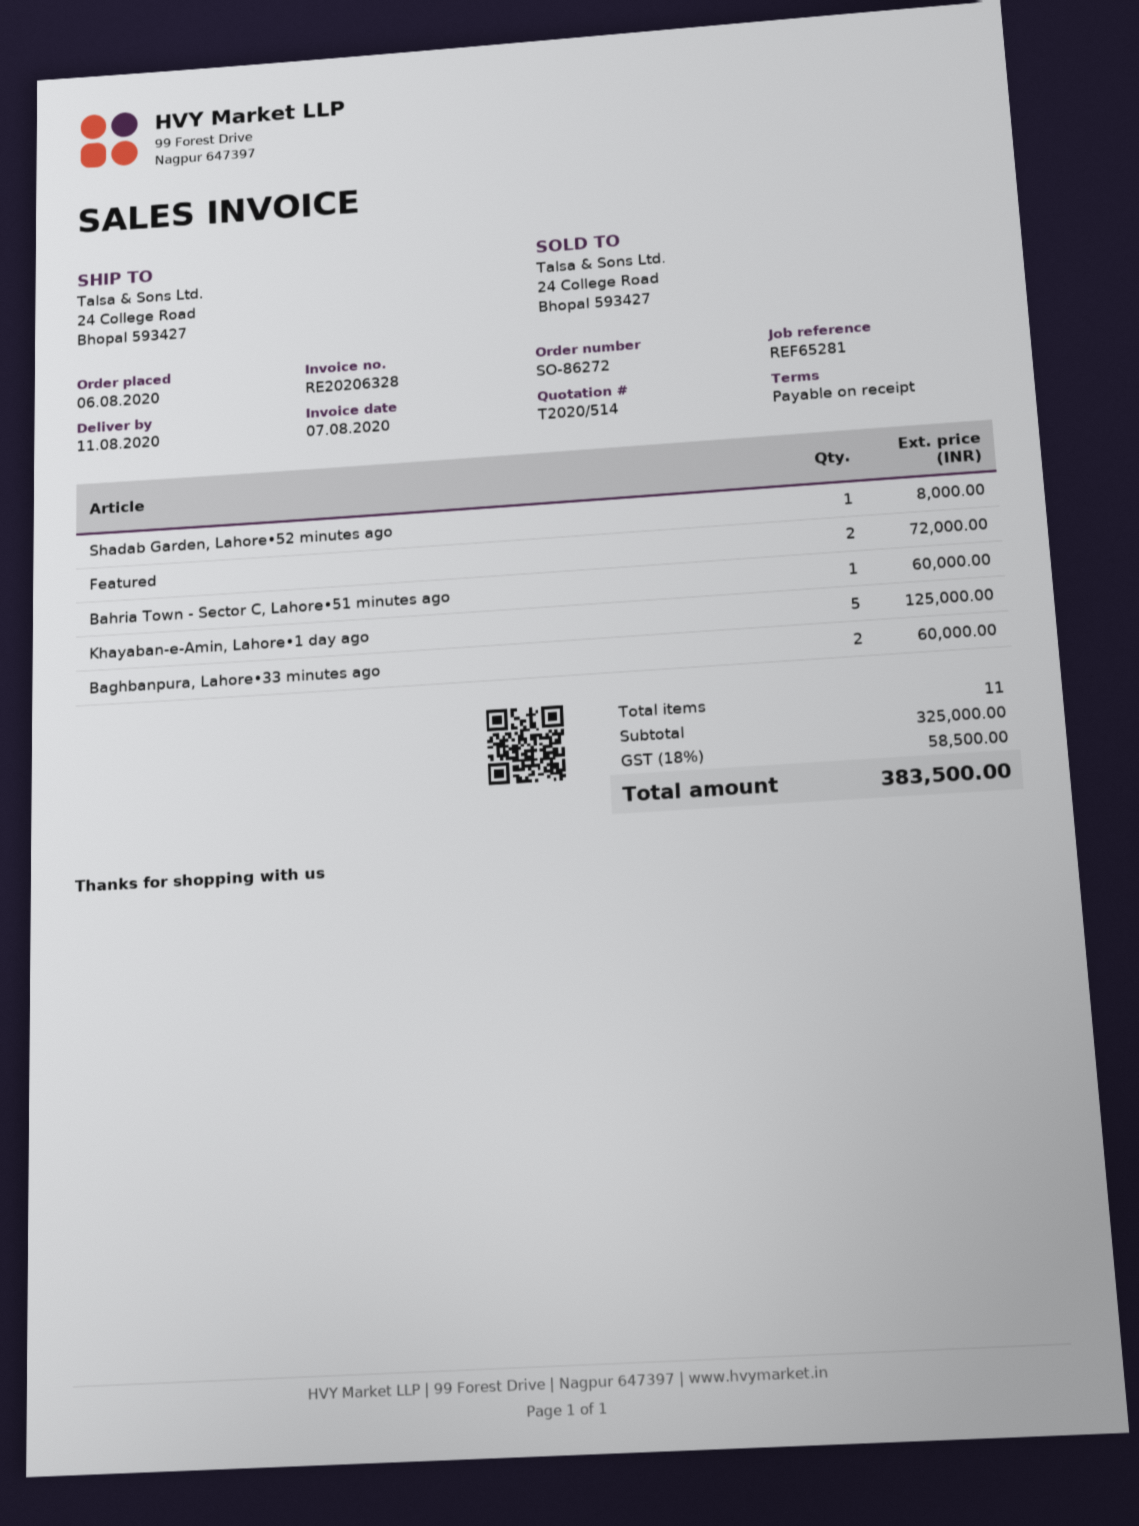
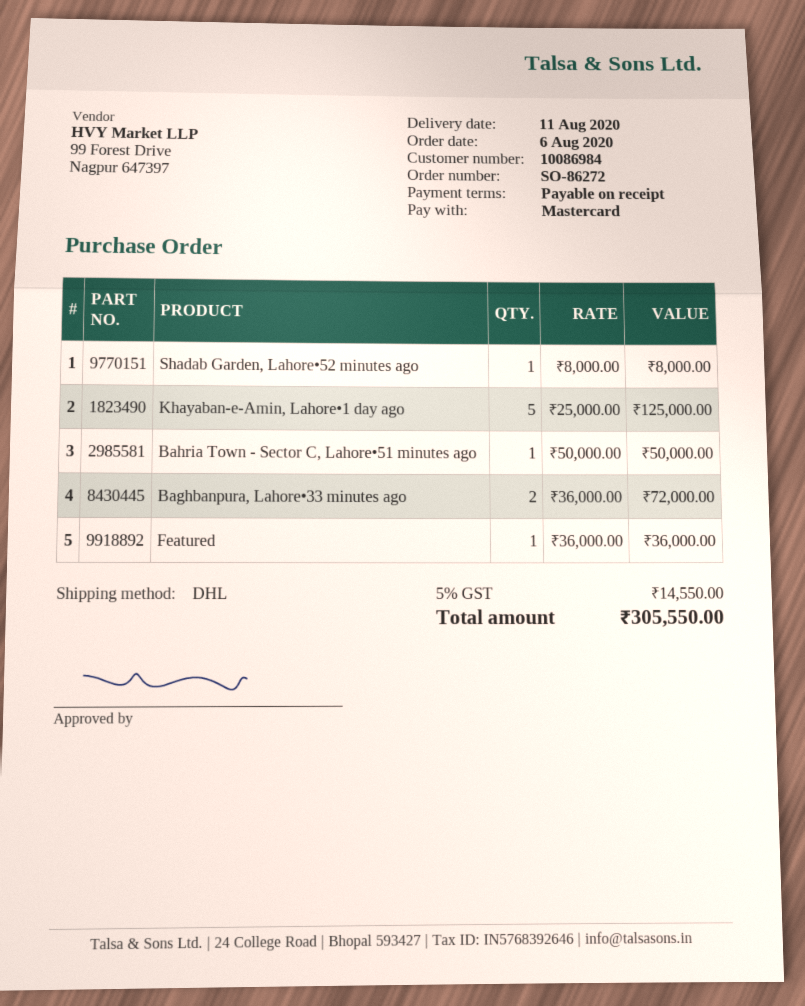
Featured: 2 for 72000.00 -> 1 for 36000.00
Bahria Town - Sector C, Lahore•51 minutes ago: 1 for 60000.00 -> 1 for 50000.00
Baghbanpura, Lahore•33 minutes ago: 2 for 60000.00 -> 2 for 72000.00
tax: 18% = 58500.00 -> 5% = 14550.00
total: 383500.00 -> 305550.00

